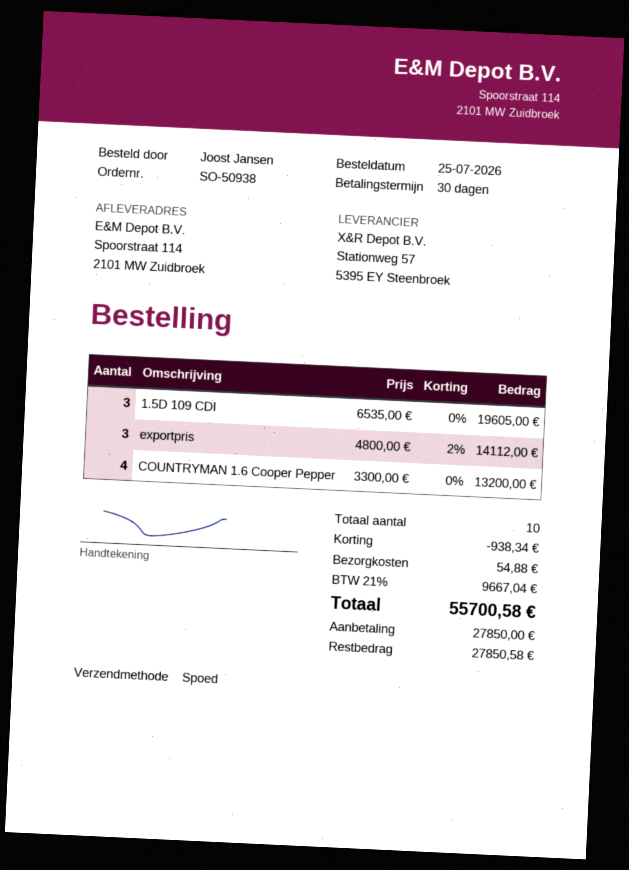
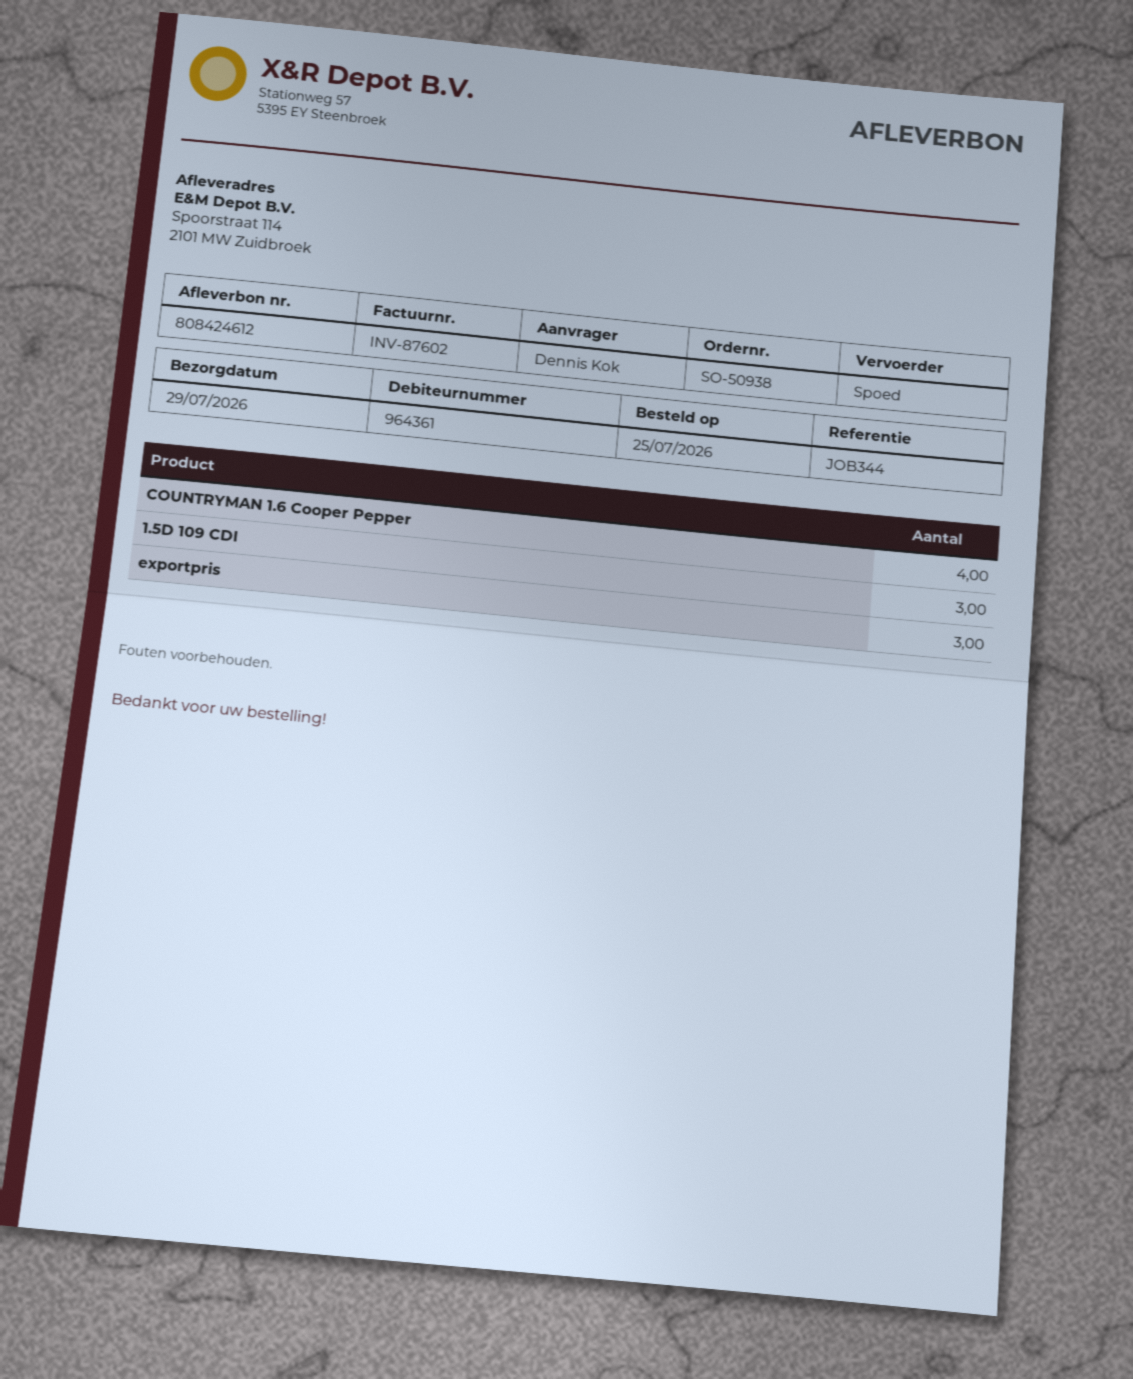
ordered by: Joost Jansen -> Dennis Kok

